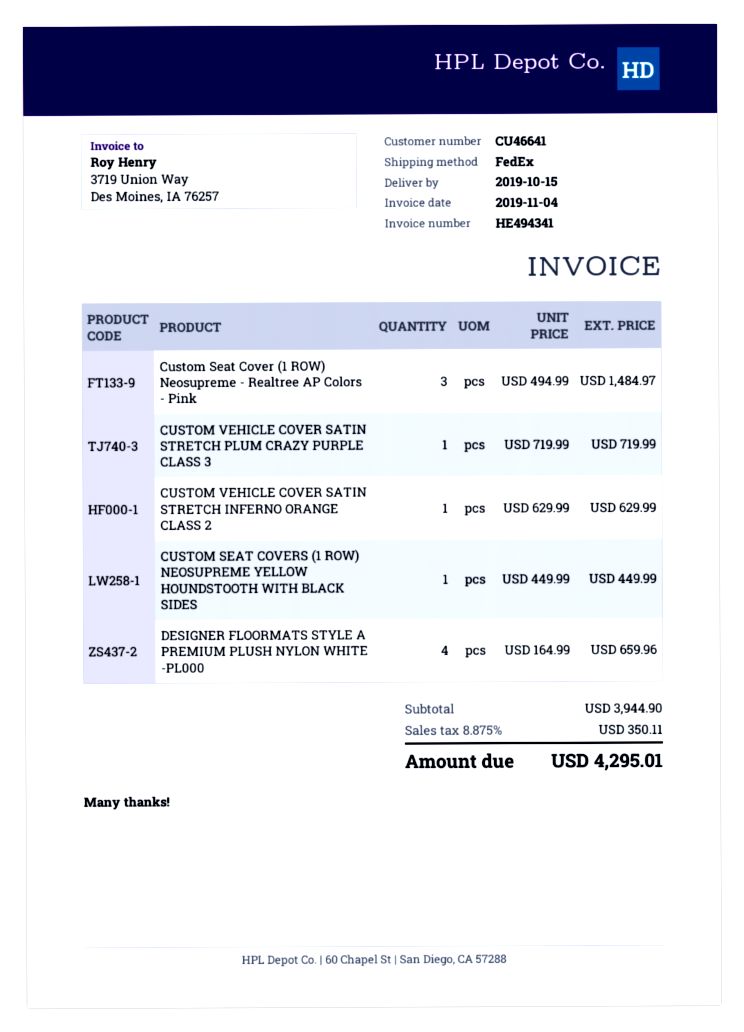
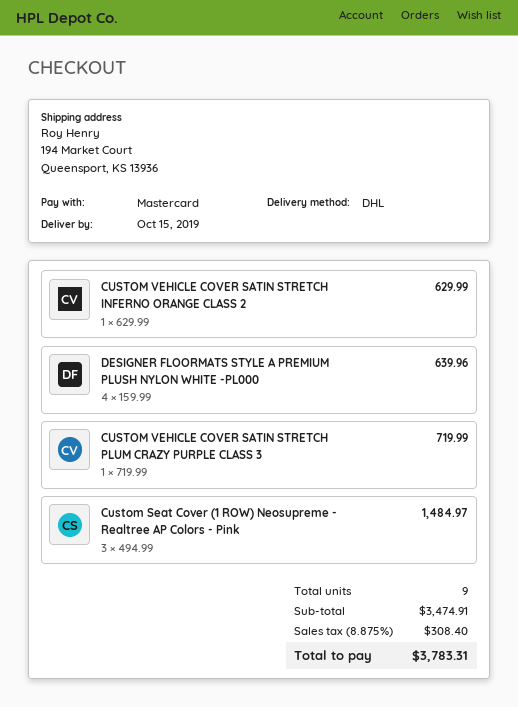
shipping method: FedEx -> DHL
CUSTOM SEAT COVERS (1 ROW) NEOSUPREME YELLOW HOUNDSTOOTH WITH BLACK SIDES: 1 x 449.99 = 449.99 -> none
DESIGNER FLOORMATS STYLE A PREMIUM PLUSH NYLON WHITE -PL000: 4 x 164.99 = 659.96 -> 4 x 159.99 = 639.96
subtotal: 3944.90 -> 3474.91
tax: 8.875% = 350.11 -> 8.875% = 308.40
total: 4295.01 -> 3783.31

